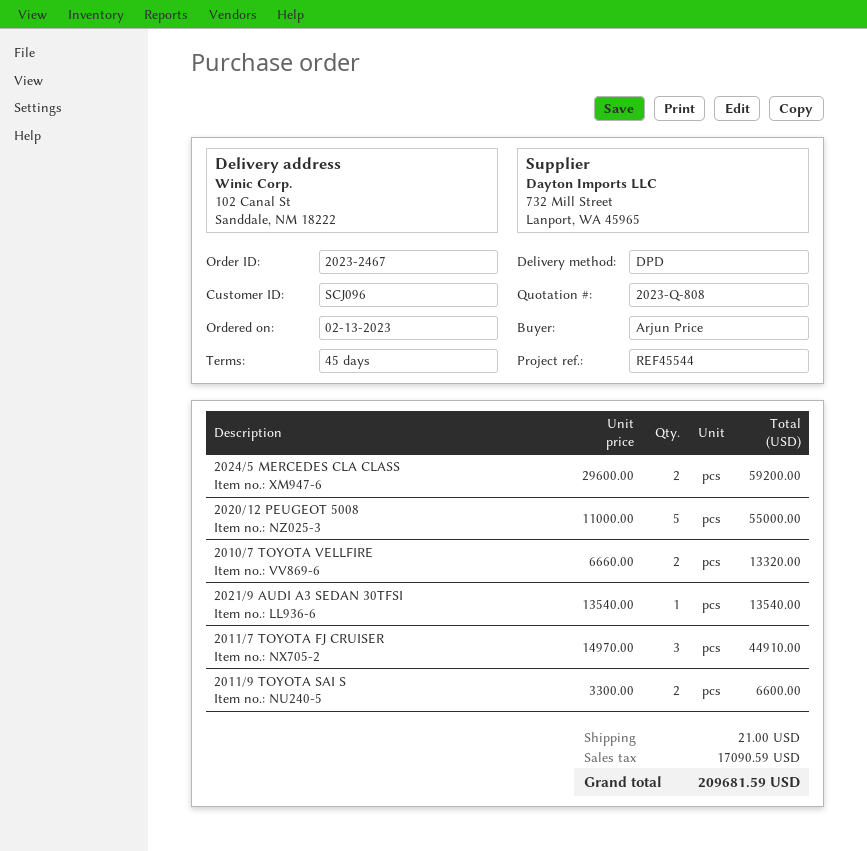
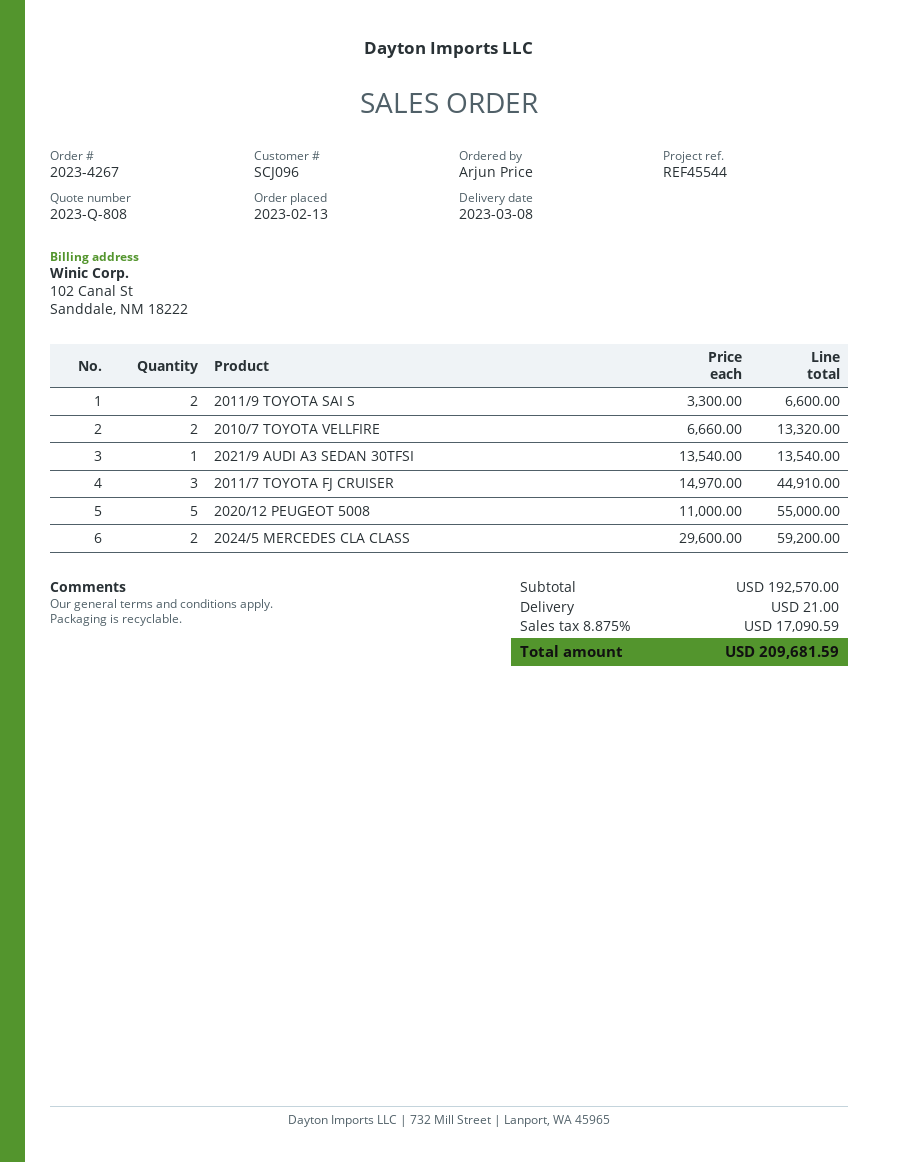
order number: 2023-2467 -> 2023-4267

